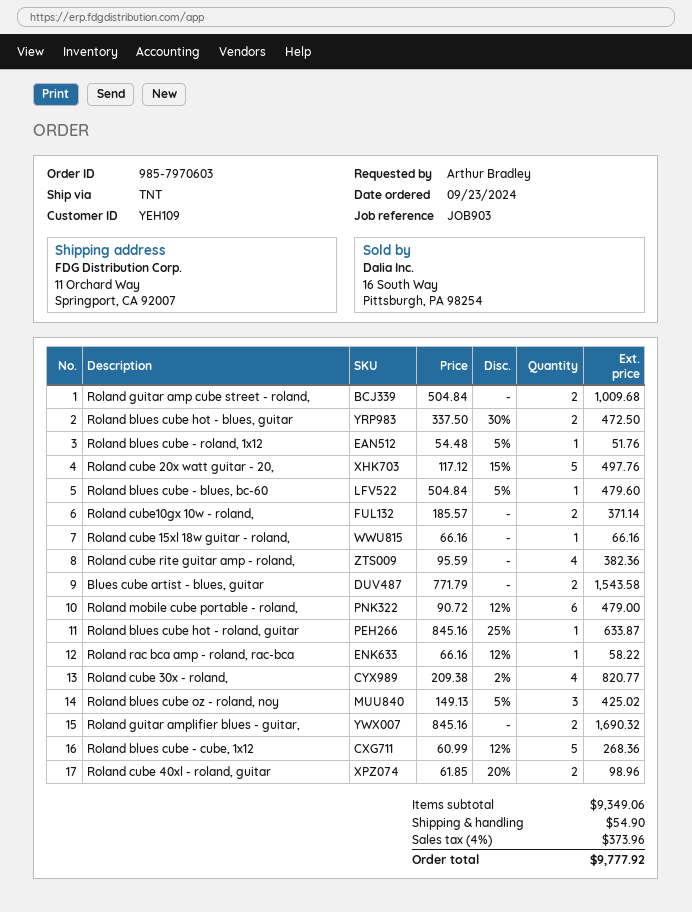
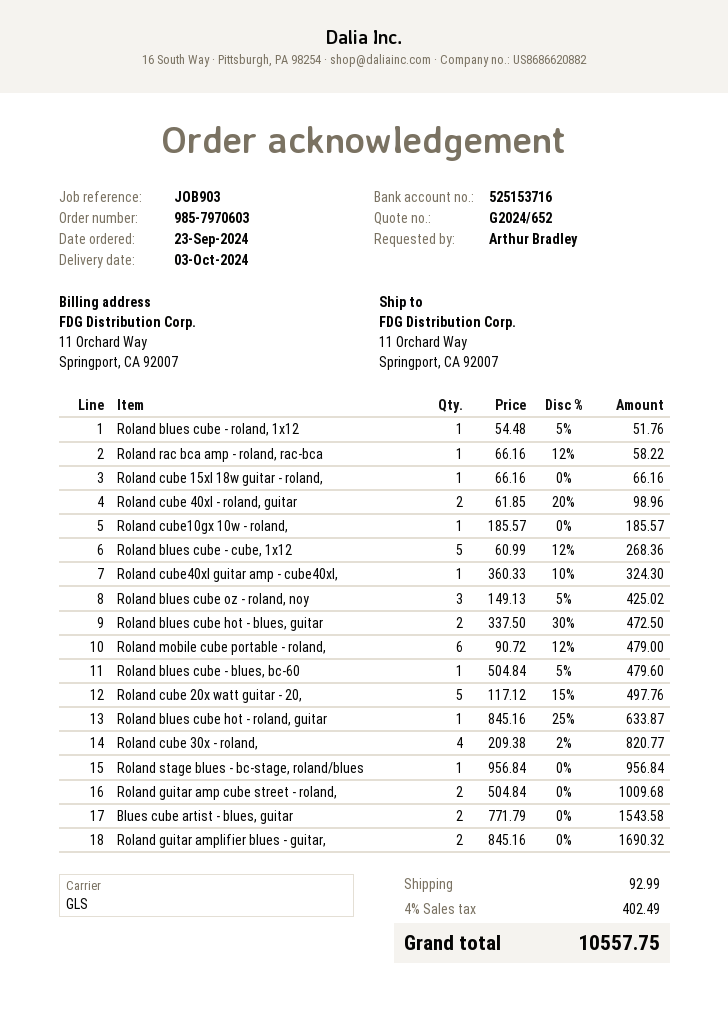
shipping method: TNT -> GLS
Roland cube10gx 10w - roland,: 2 x 185.57 = 371.14 -> 1 x 185.57 = 185.57
Roland cube rite guitar amp - roland,: 4 x 95.59 = 382.36 -> none
Roland cube40xl guitar amp - cube40xl,: none -> 1 x 360.33 - 10% = 324.30
Roland stage blues - bc-stage, roland/blues: none -> 1 x 956.84 = 956.84
shipping: 54.90 -> 92.99
tax: 4% = 373.96 -> 4% = 402.49
total: 9777.92 -> 10557.75

